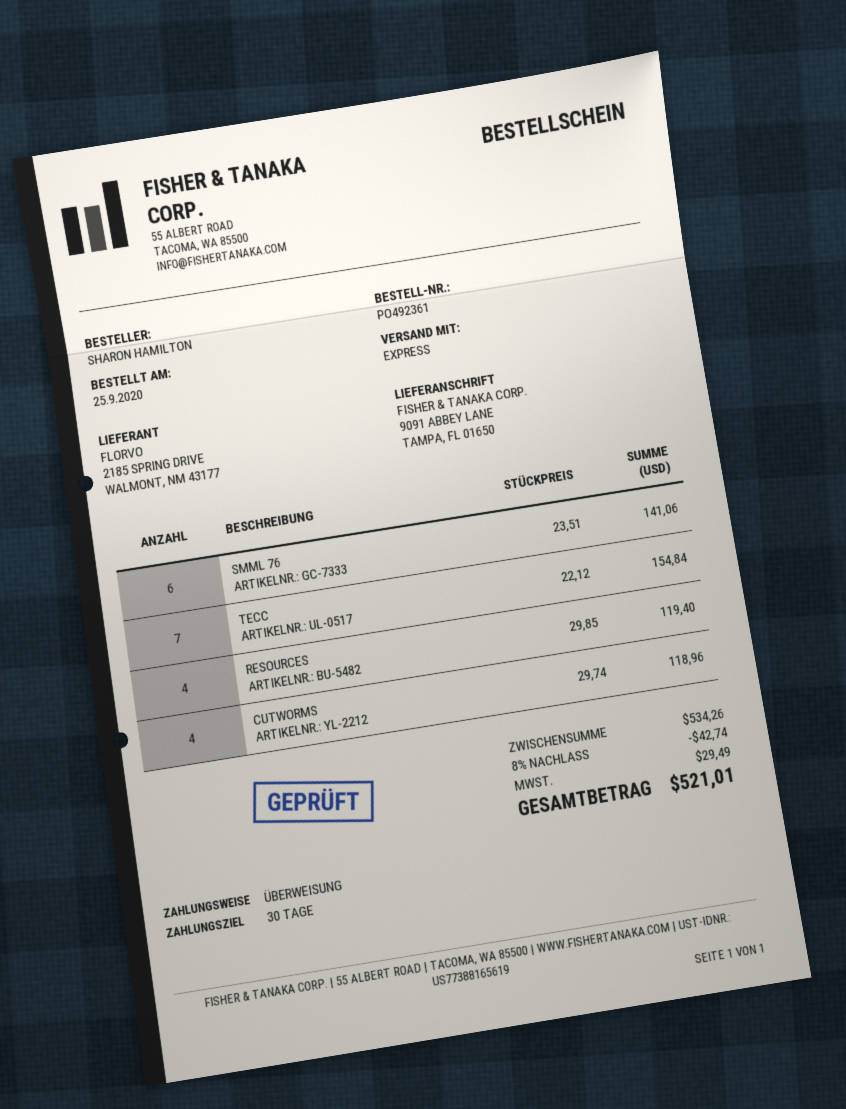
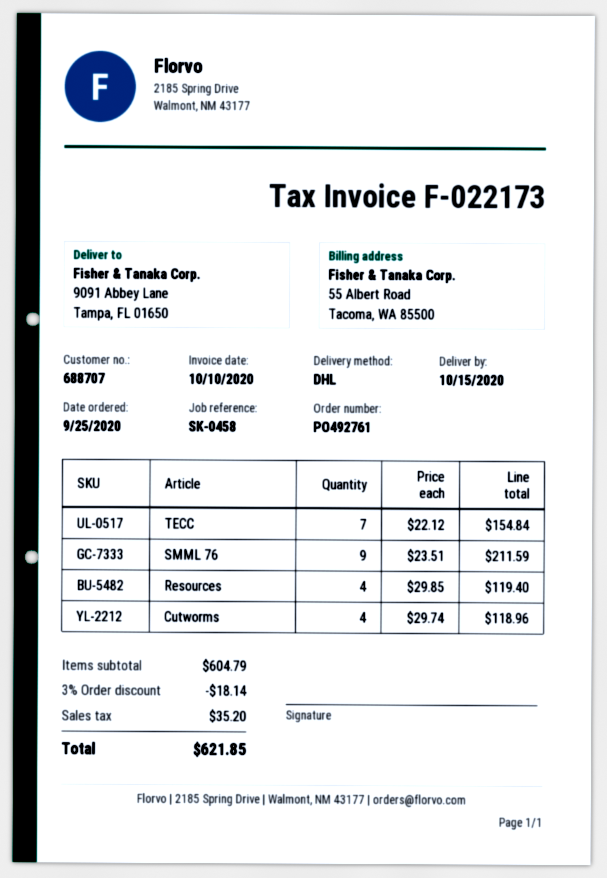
order number: PO492361 -> PO492761
shipping method: express -> DHL
SMML 76: 6 x 23.51 = 141.06 -> 9 x 23.51 = 211.59
subtotal: 534.26 -> 604.79
discount: 8% = 42.74 -> 3% = 18.14
tax: 29.49 -> 35.20
total: 521.01 -> 621.85

